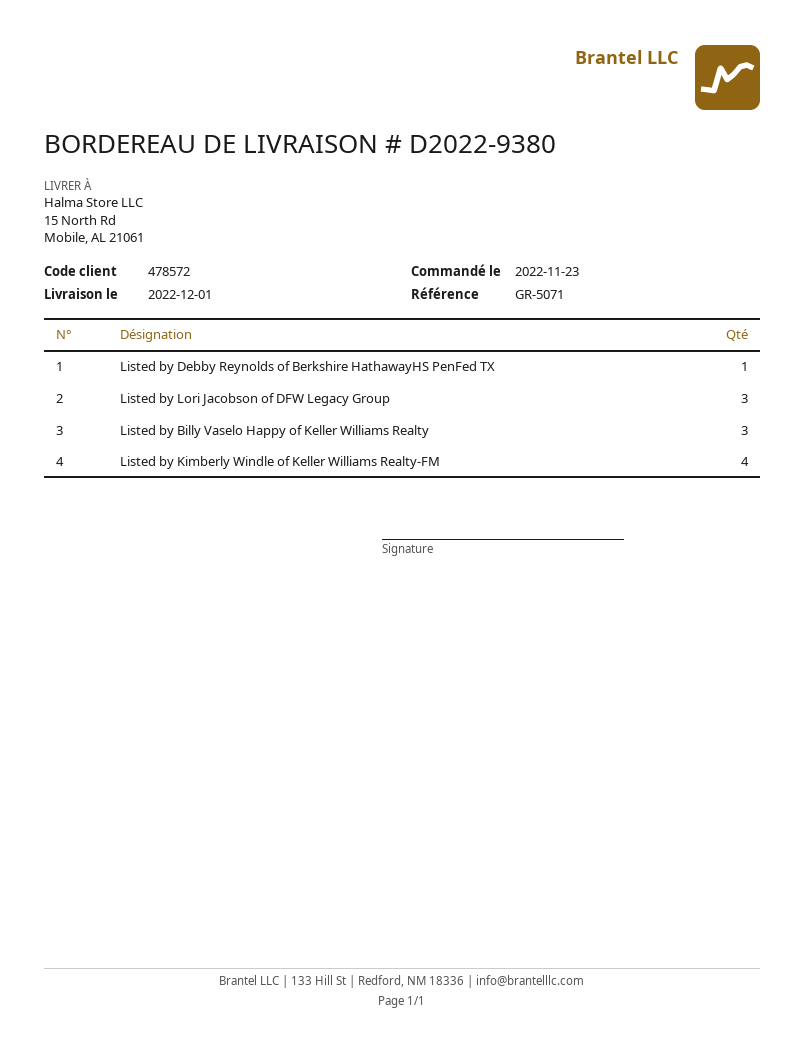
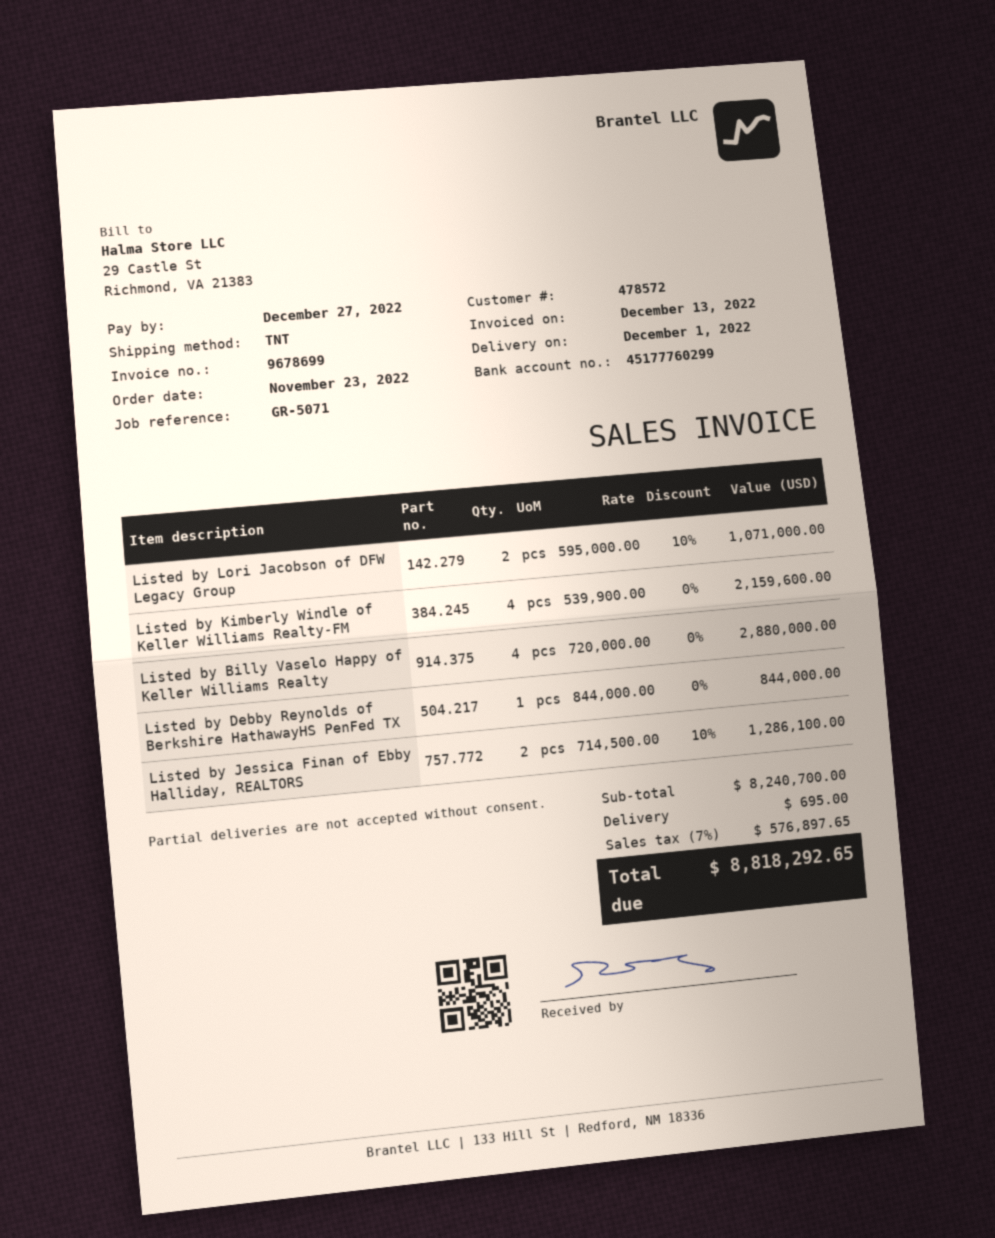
Listed by Lori Jacobson of DFW Legacy Group: 3 -> 2
Listed by Billy Vaselo Happy of Keller Williams Realty: 3 -> 4
Listed by Jessica Finan of Ebby Halliday, REALTORS: none -> 2

